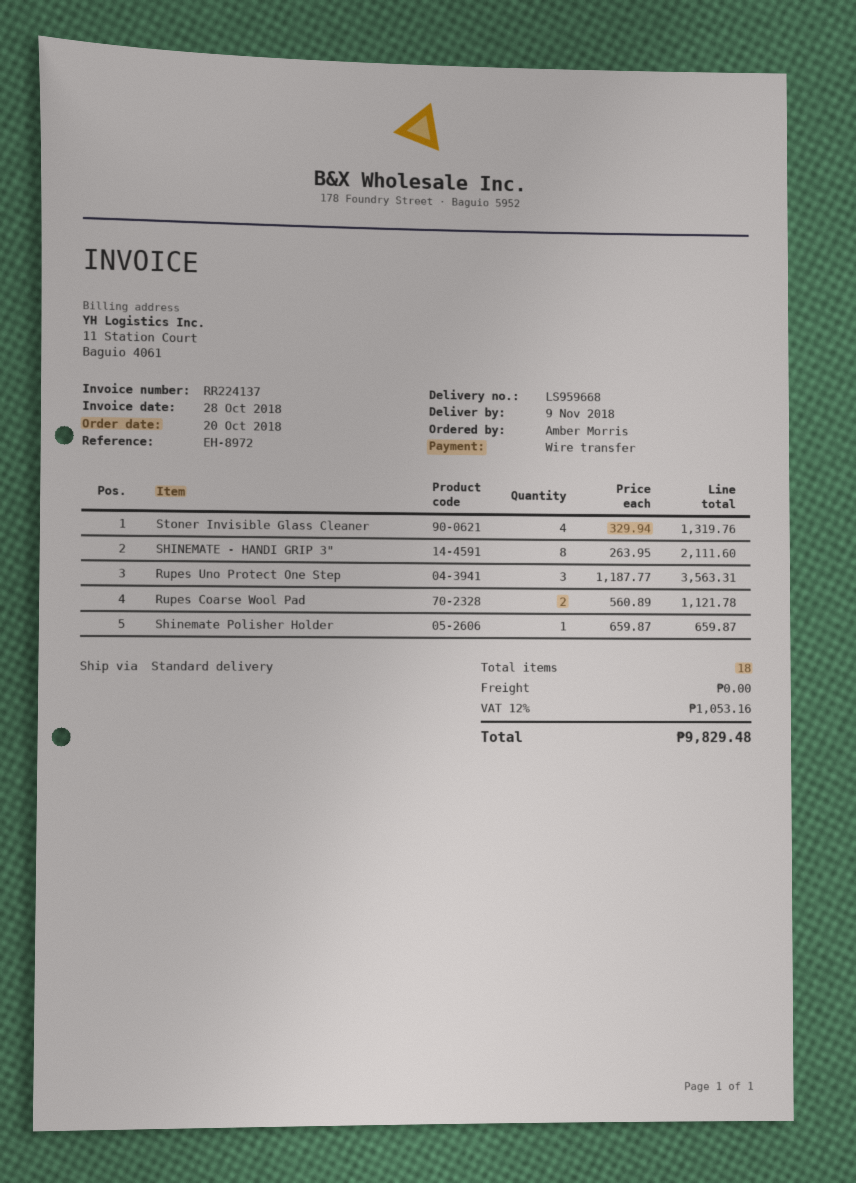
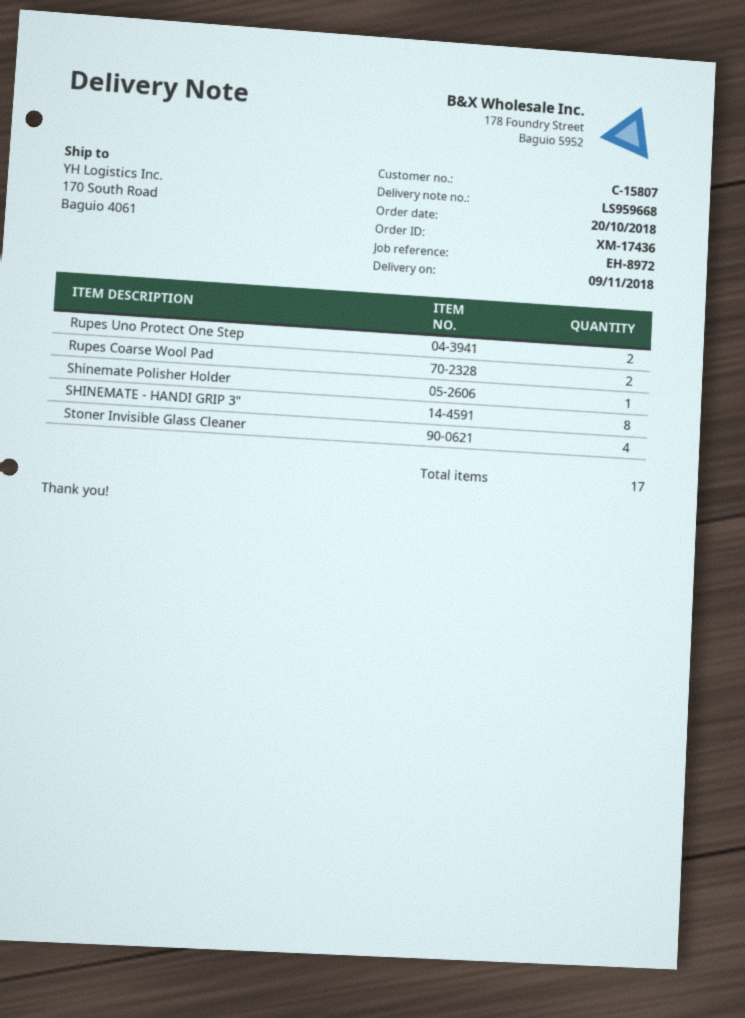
Rupes Uno Protect One Step: 3 -> 2
total quantity: 18 -> 17

